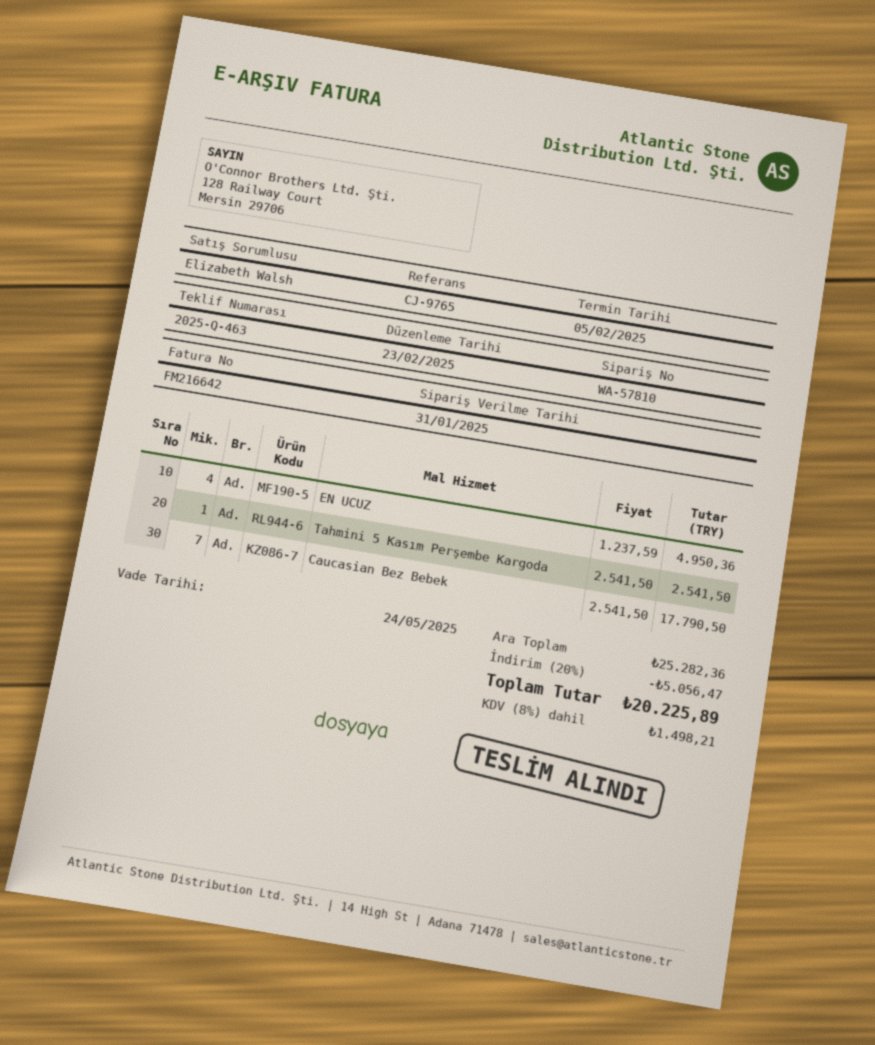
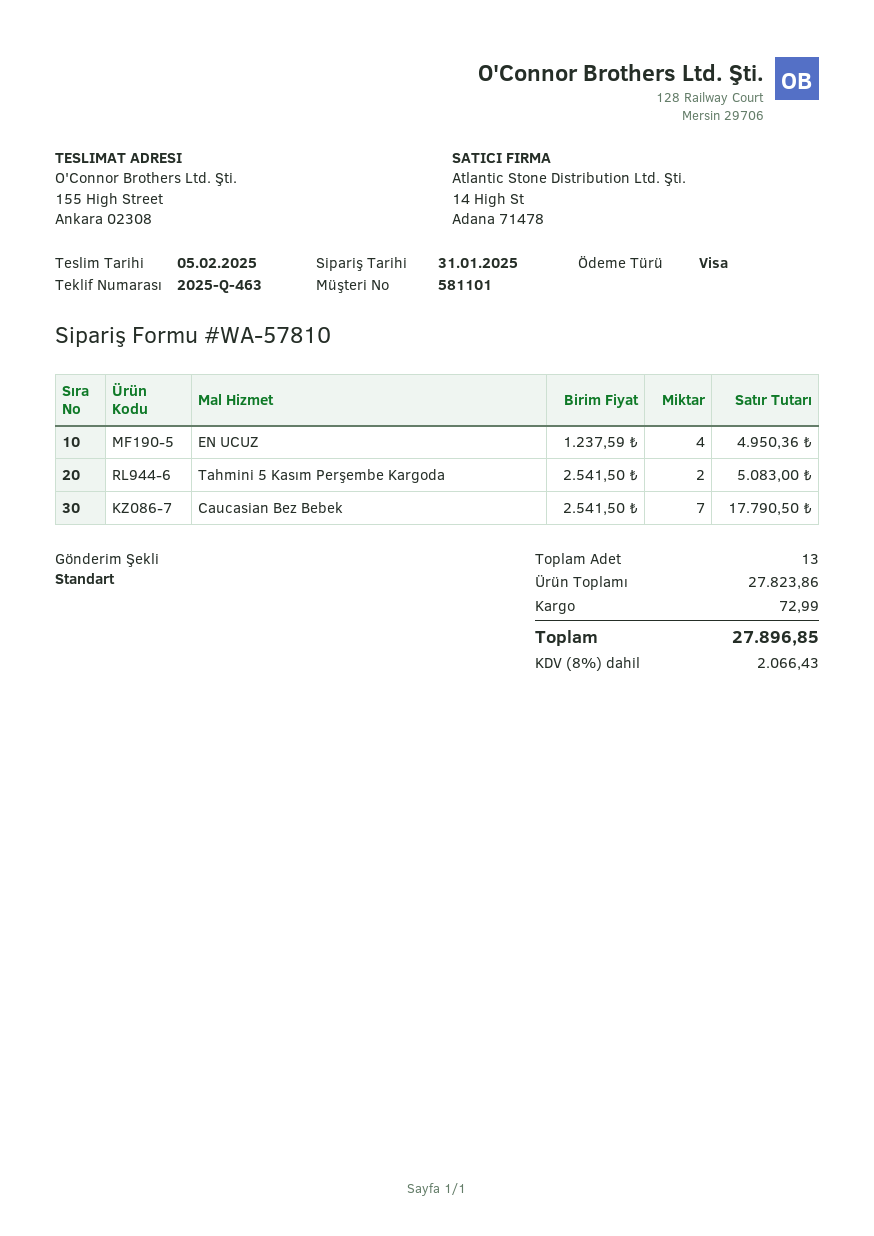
Tahmini 5 Kasım Perşembe Kargoda: 1 x 2541.50 = 2541.50 -> 2 x 2541.50 = 5083.00
subtotal: 25282.36 -> 27823.86
discount: 20% = 5056.47 -> none
shipping: none -> 72.99
tax: 8% = 1498.21 -> 8% = 2066.43
total: 20225.89 -> 27896.85

